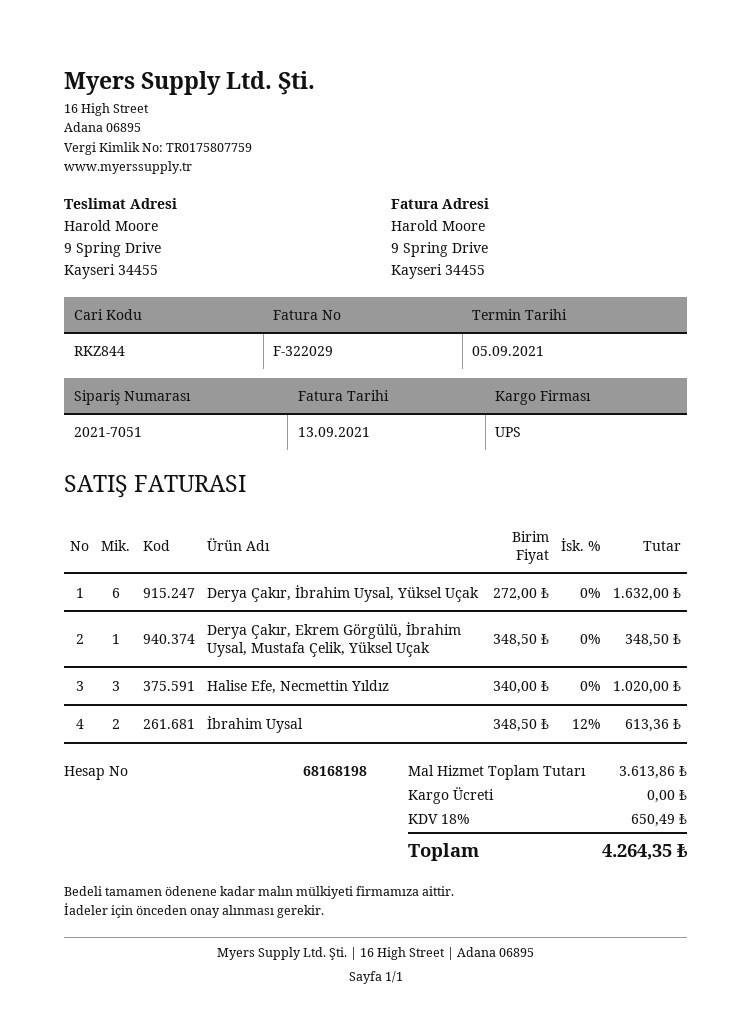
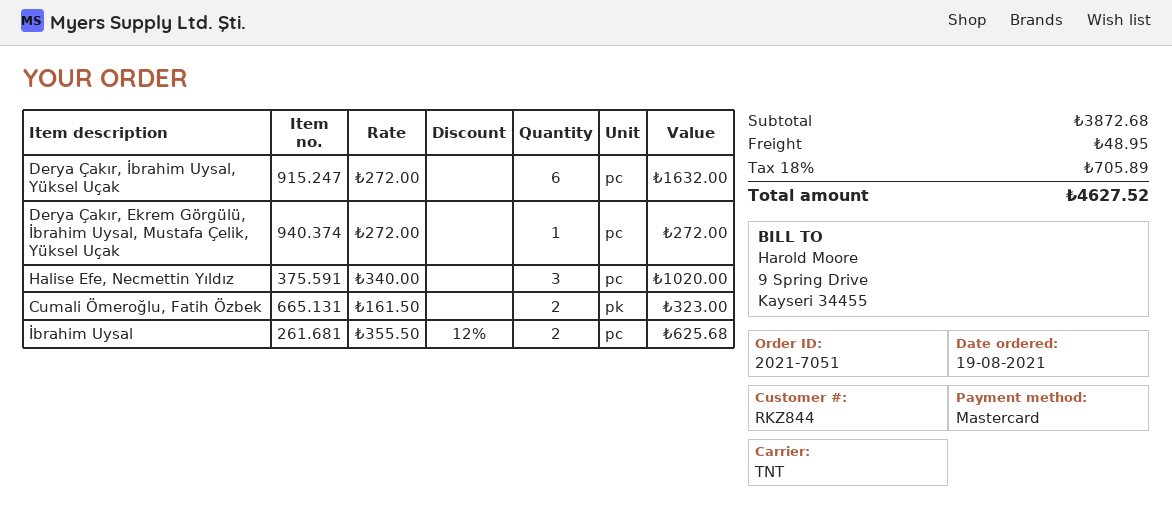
shipping method: UPS -> TNT
Derya Çakır, Ekrem Görgülü, İbrahim Uysal, Mustafa Çelik, Yüksel Uçak: 1 x 348.50 = 348.50 -> 1 x 272.00 = 272.00
İbrahim Uysal: 2 x 348.50 - 12% = 613.36 -> 2 x 355.50 - 12% = 625.68
Cumali Ömeroğlu, Fatih Özbek: none -> 2 x 161.50 = 323.00
subtotal: 3613.86 -> 3872.68
shipping: 0.00 -> 48.95
tax: 18% = 650.49 -> 18% = 705.89
total: 4264.35 -> 4627.52

